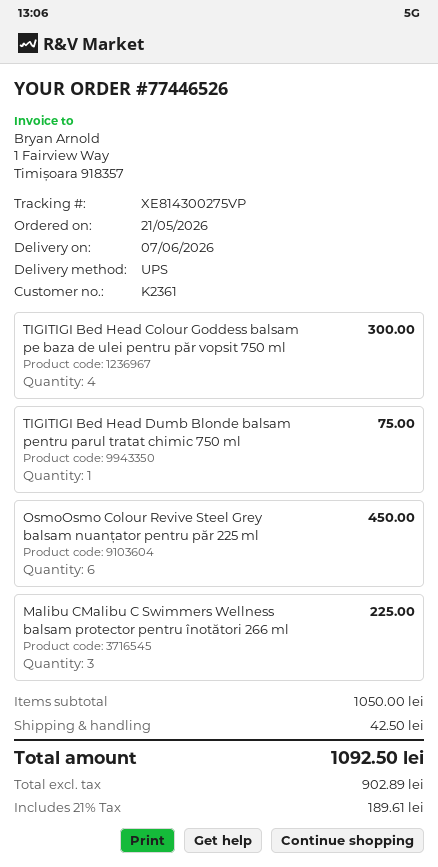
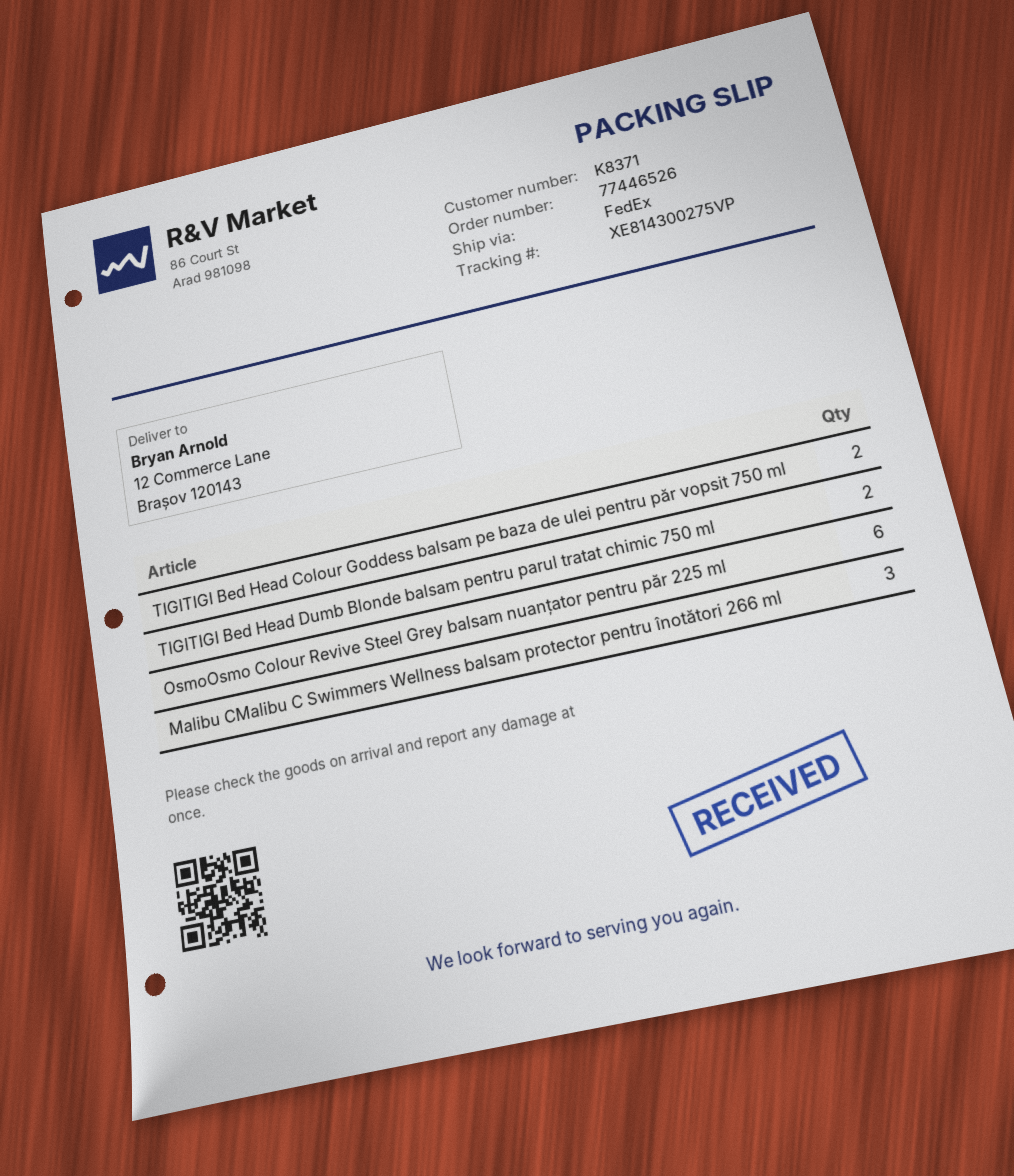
customer number: K2361 -> K8371
shipping method: UPS -> FedEx
TIGITIGI Bed Head Colour Goddess balsam pe baza de ulei pentru păr vopsit 750 ml: 4 -> 2
TIGITIGI Bed Head Dumb Blonde balsam pentru parul tratat chimic 750 ml: 1 -> 2

